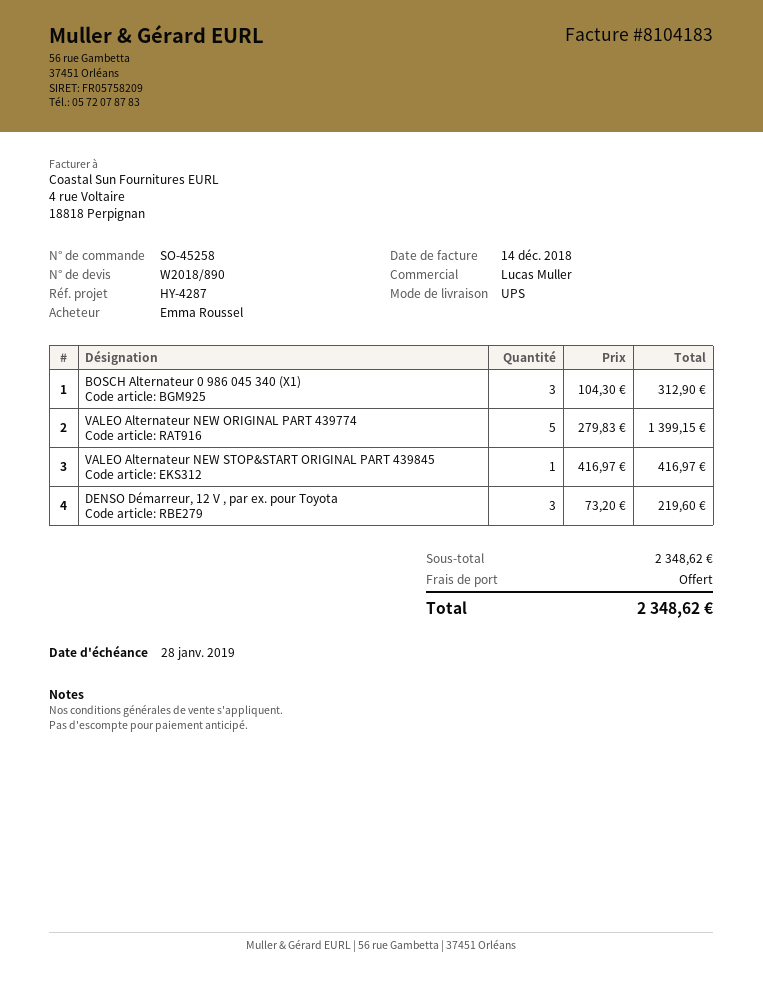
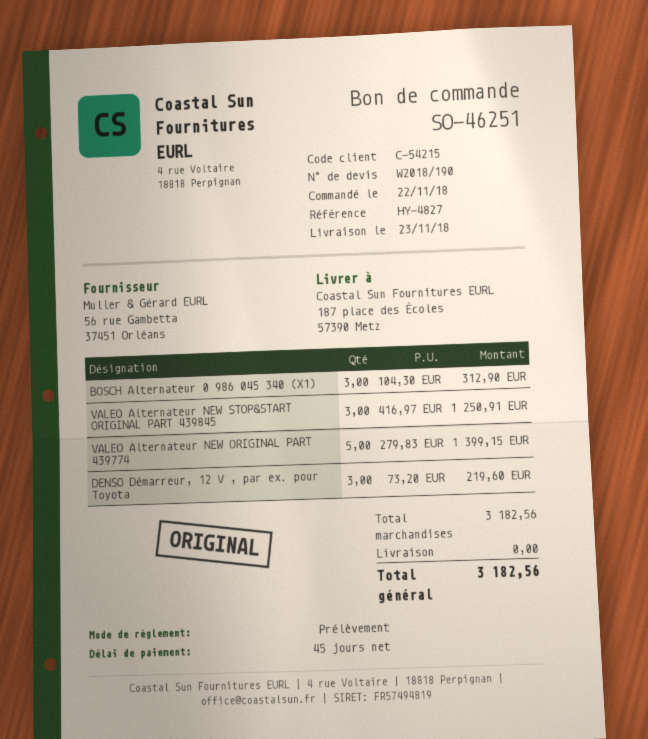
quote number: W2018/890 -> W2018/190
order number: SO-45258 -> SO-46251
reference: HY-4287 -> HY-4827
VALEO Alternateur NEW STOP&START ORIGINAL PART 439845: 1 x 416.97 = 416.97 -> 3 x 416.97 = 1250.91
subtotal: 2348.62 -> 3182.56
total: 2348.62 -> 3182.56

